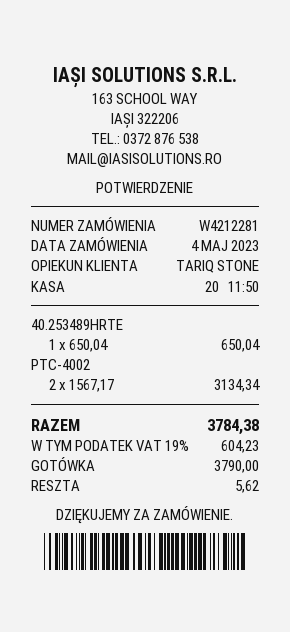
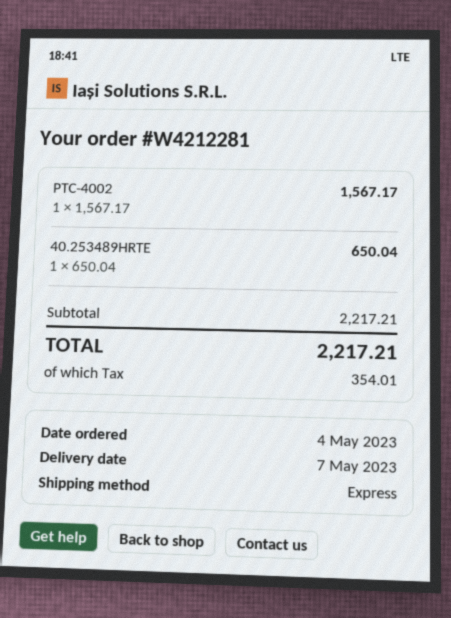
PTC-4002: 2 x 1567.17 = 3134.34 -> 1 x 1567.17 = 1567.17
tax: 604.23 -> 354.01
total: 3784.38 -> 2217.21

